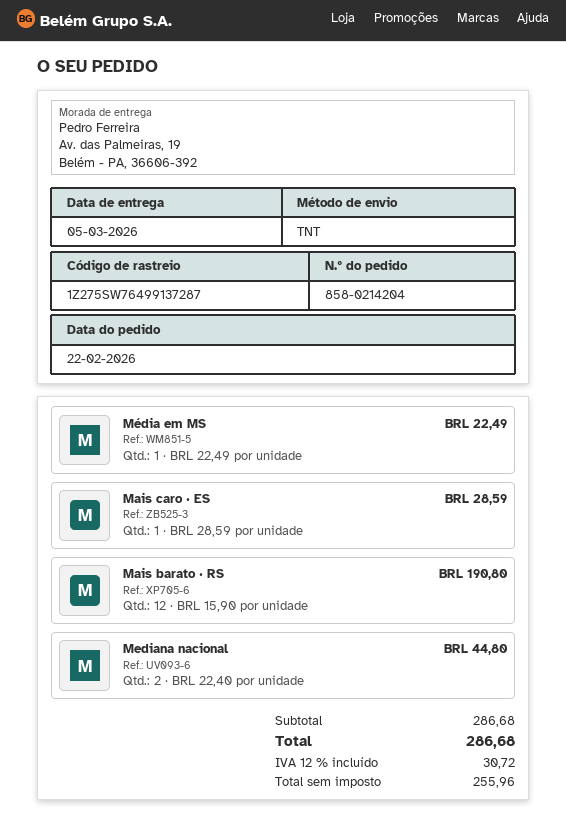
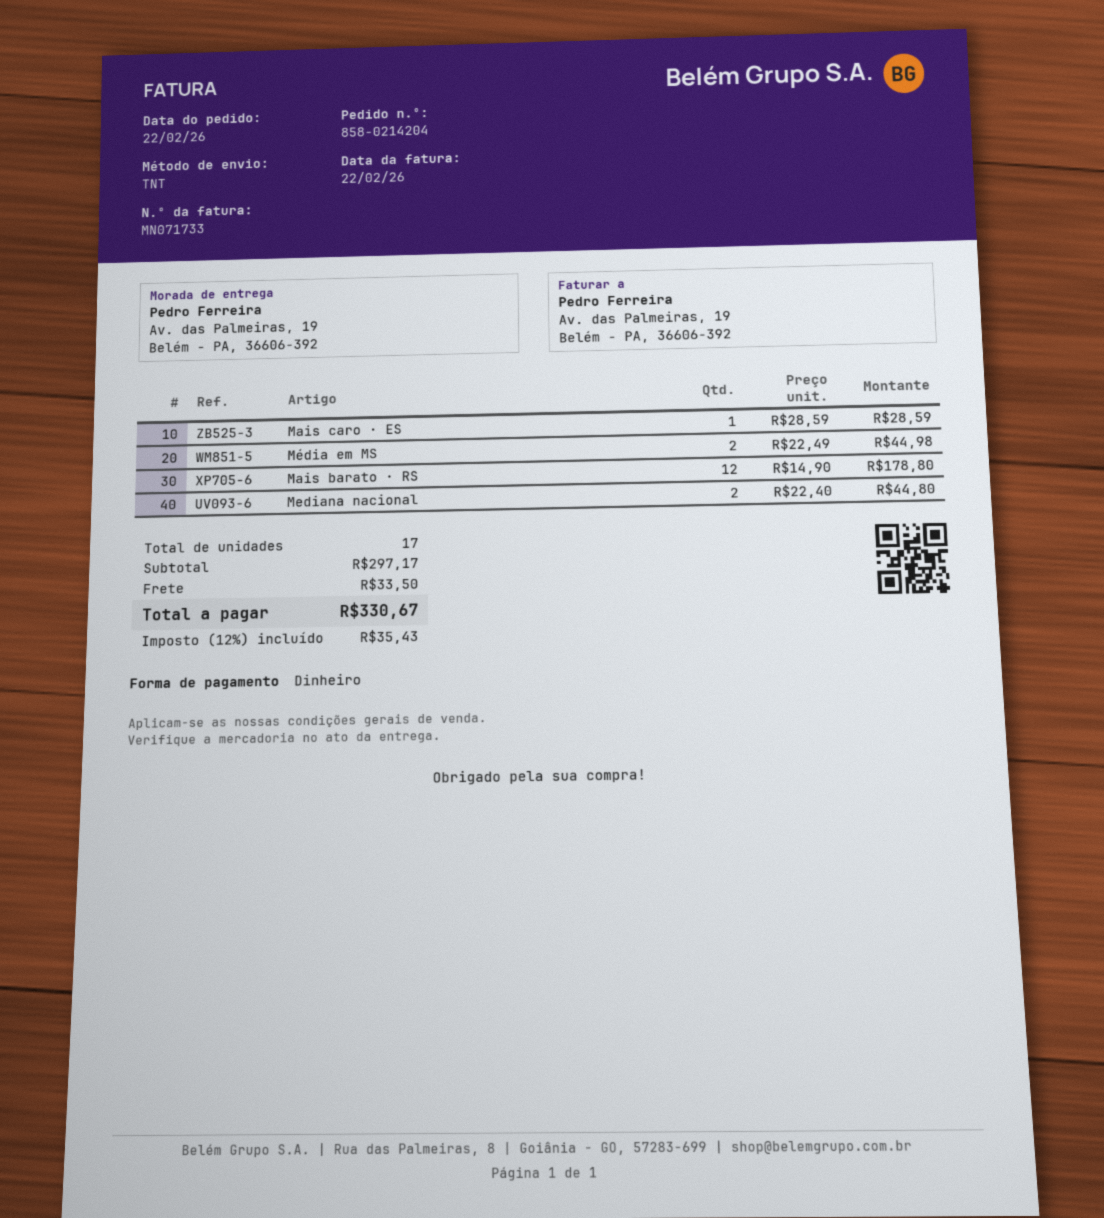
Média em MS: 1 x 22.49 = 22.49 -> 2 x 22.49 = 44.98
Mais barato · RS: 12 x 15.90 = 190.80 -> 12 x 14.90 = 178.80
subtotal: 286.68 -> 297.17
shipping: none -> 33.50
tax: 12% = 30.72 -> 12% = 35.43
total: 286.68 -> 330.67

